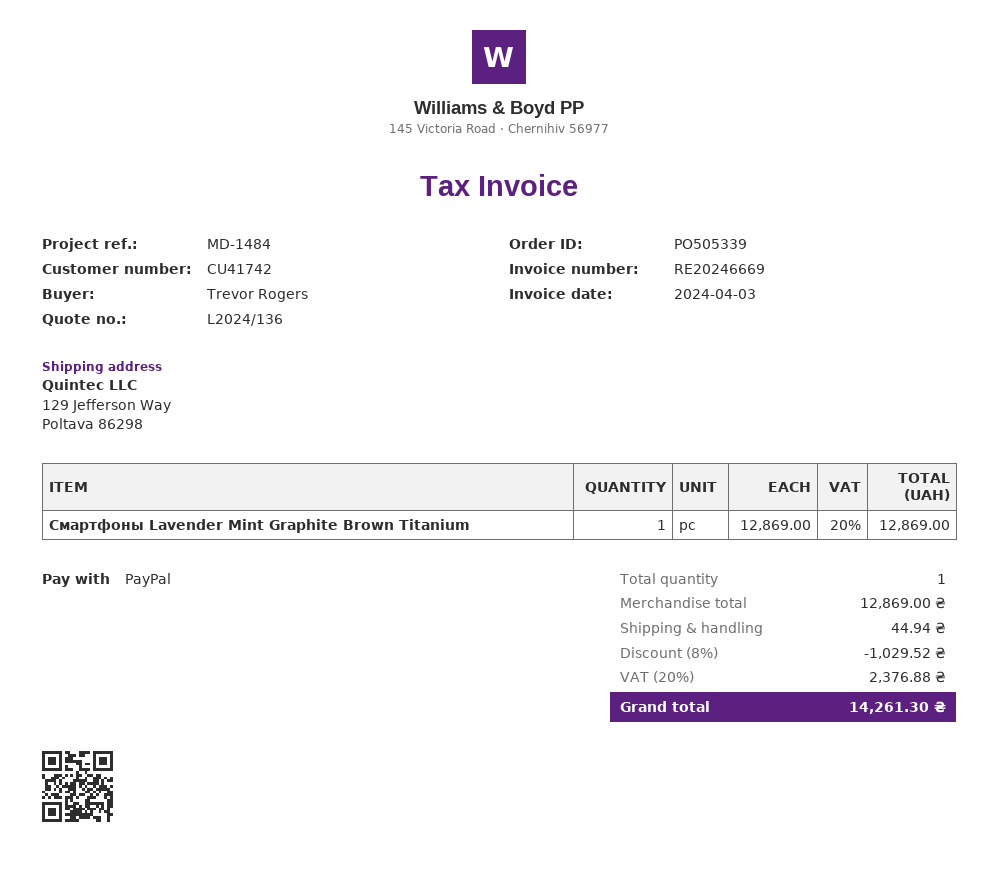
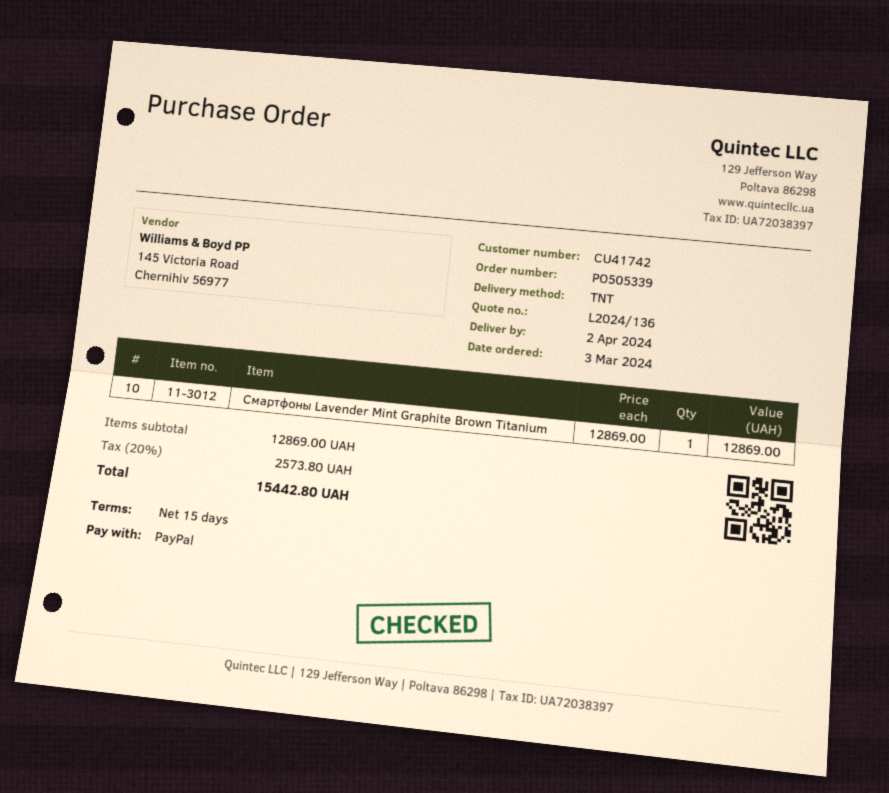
discount: 8% = 1029.52 -> none
shipping: 44.94 -> none
tax: 20% = 2376.88 -> 20% = 2573.80
total: 14261.30 -> 15442.80

